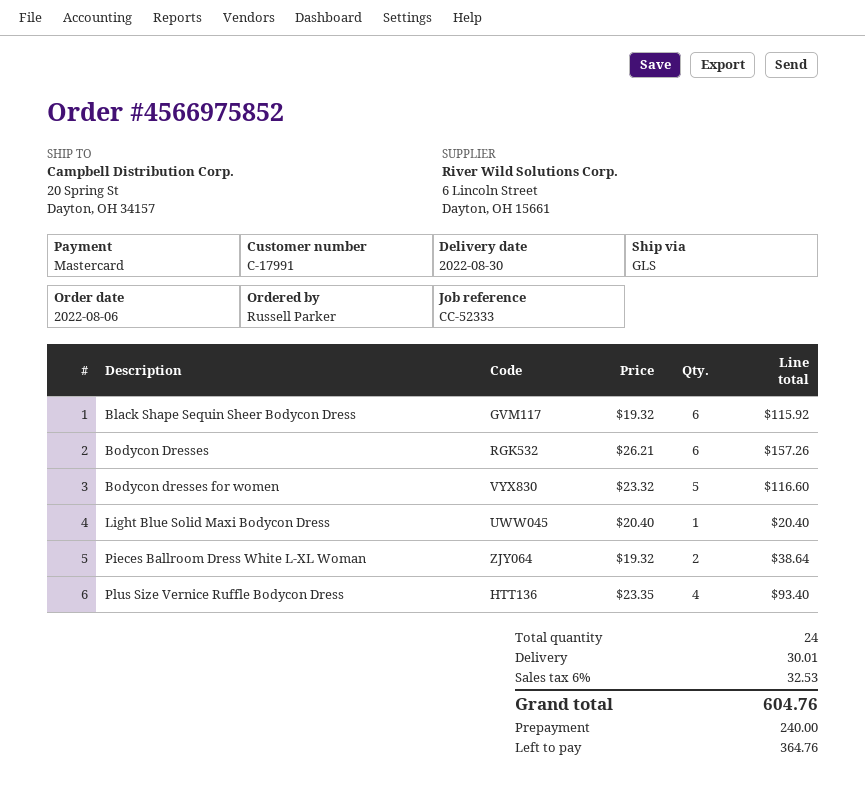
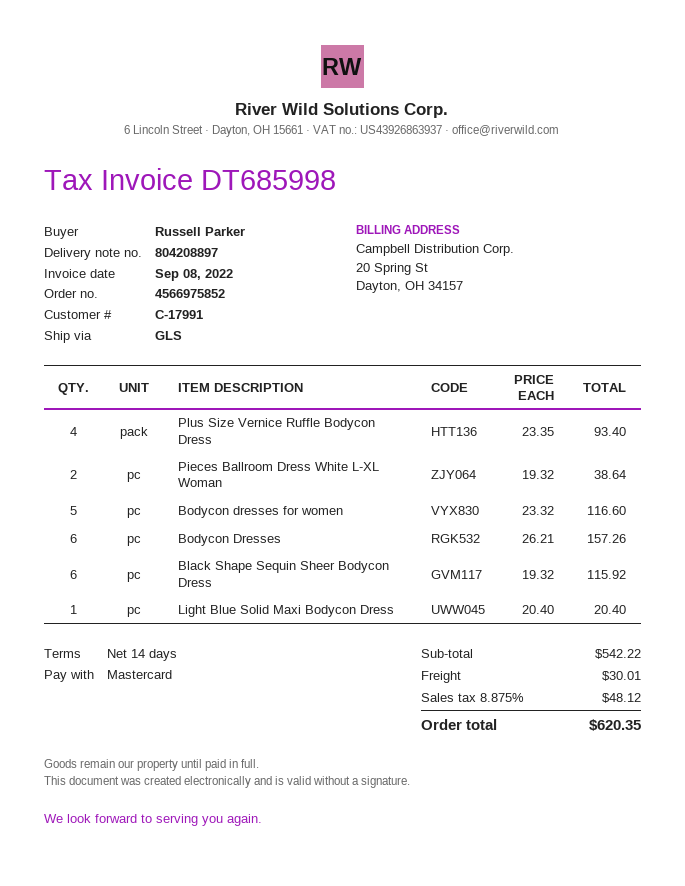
tax: 6% = 32.53 -> 8.875% = 48.12
total: 604.76 -> 620.35

